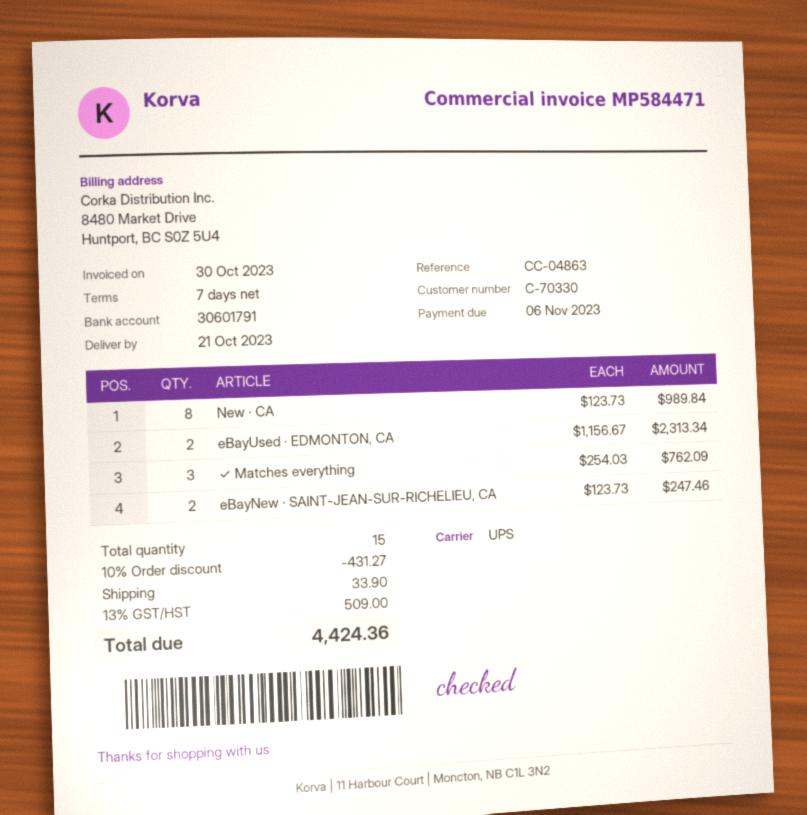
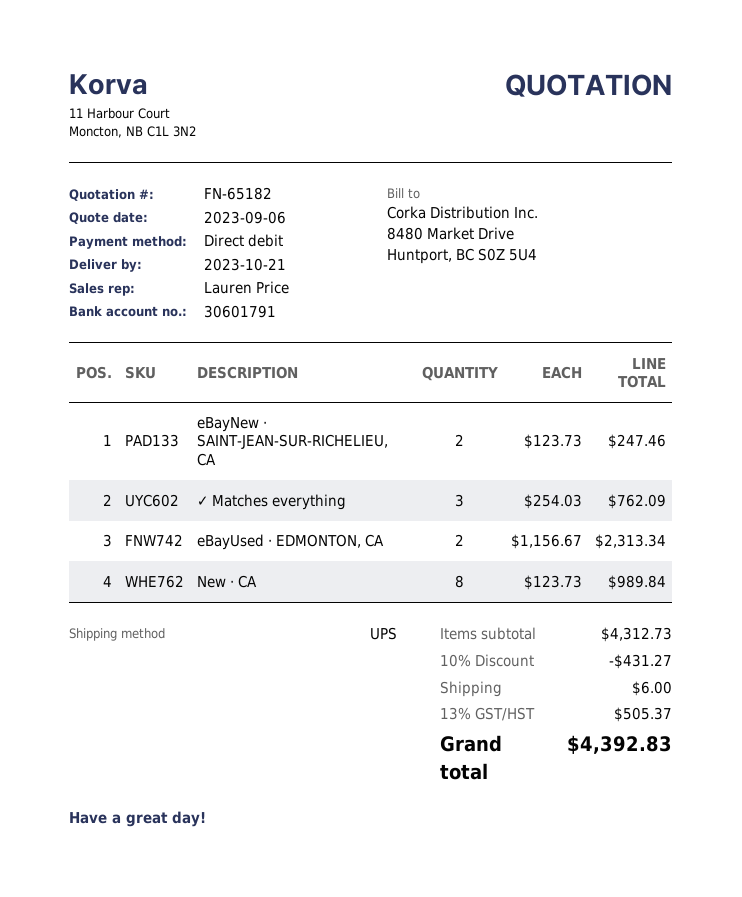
shipping: 33.90 -> 6.00
tax: 13% = 509.00 -> 13% = 505.37
total: 4424.36 -> 4392.83

